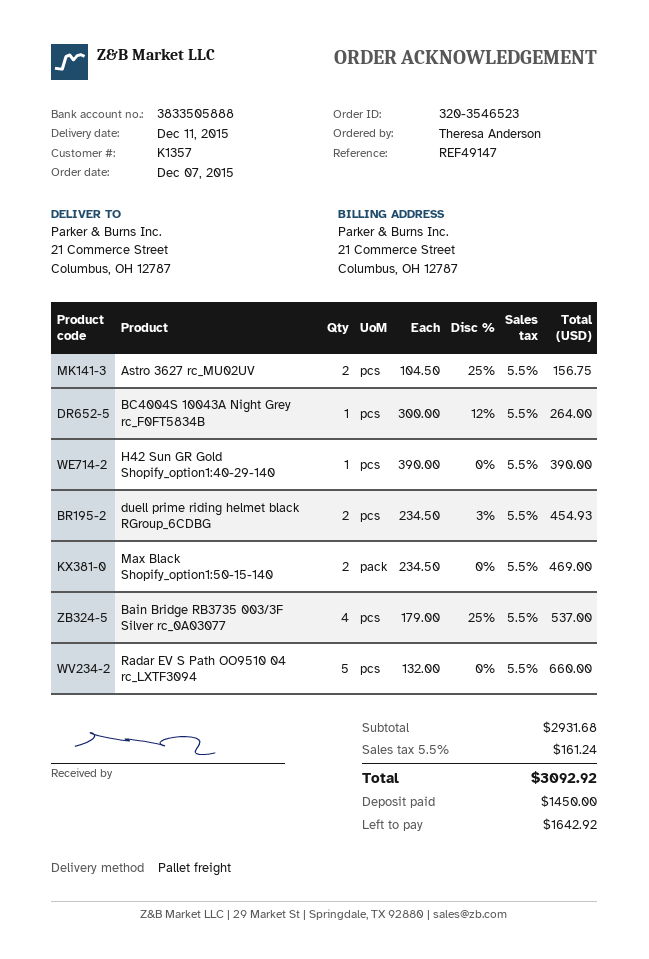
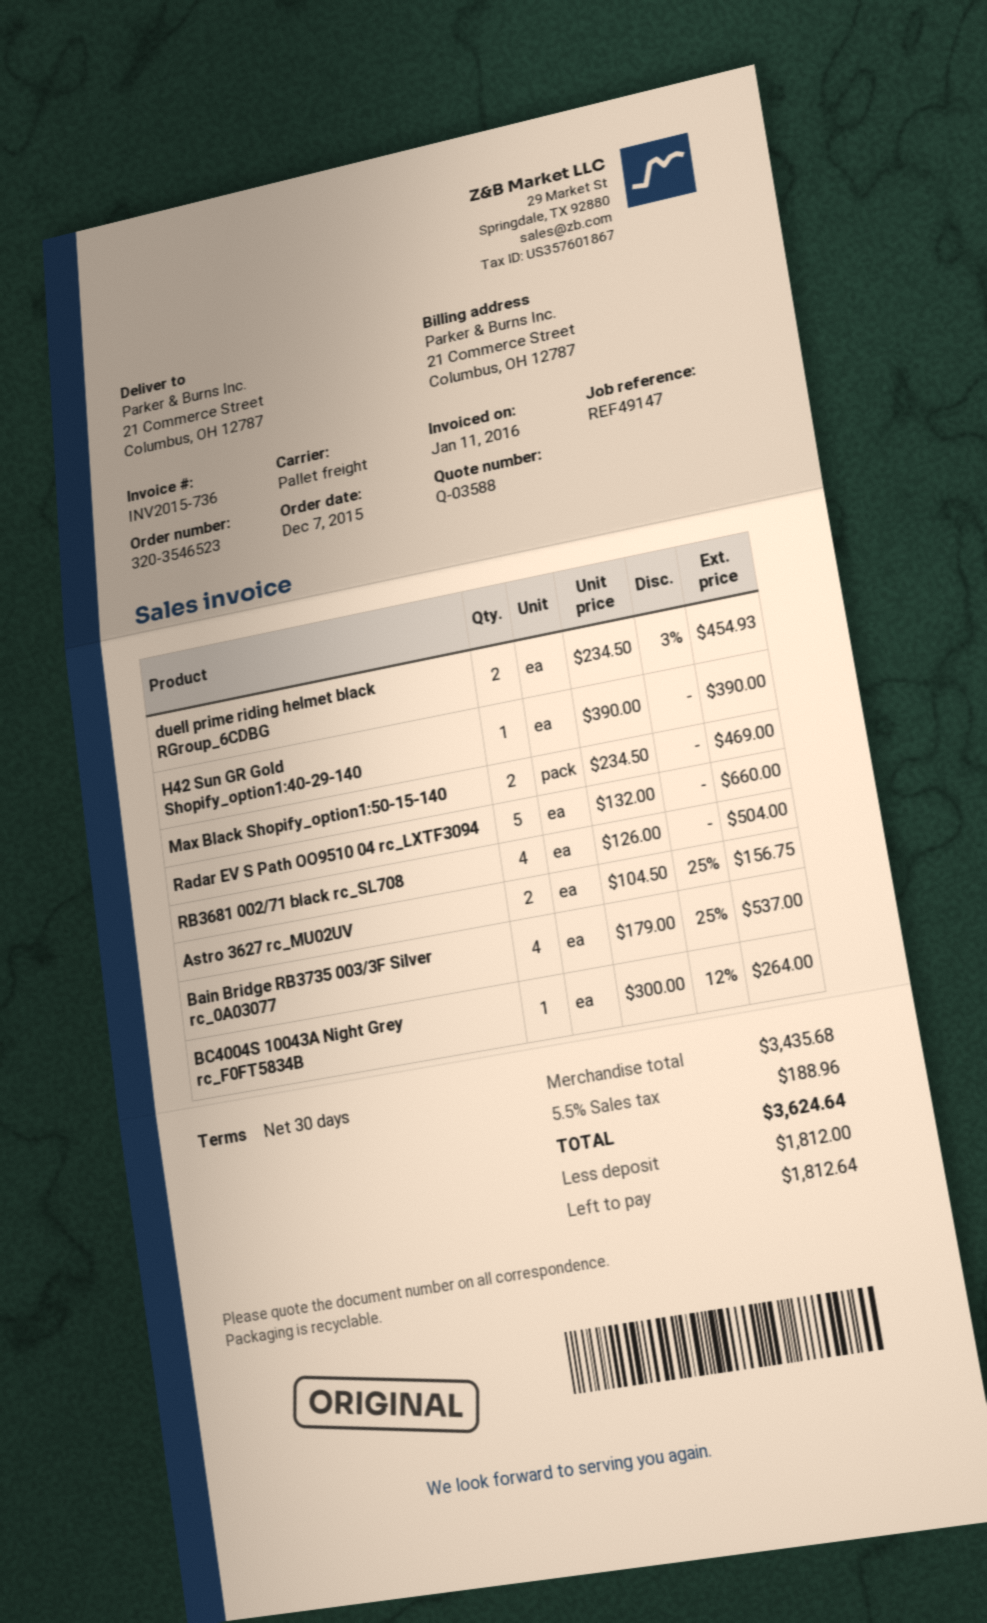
RB3681 002/71 black rc_SL708: none -> 4 x 126.00 = 504.00
subtotal: 2931.68 -> 3435.68
tax: 5.5% = 161.24 -> 5.5% = 188.96
total: 3092.92 -> 3624.64
deposit: 1450.00 -> 1812.00
balance: 1642.92 -> 1812.64

